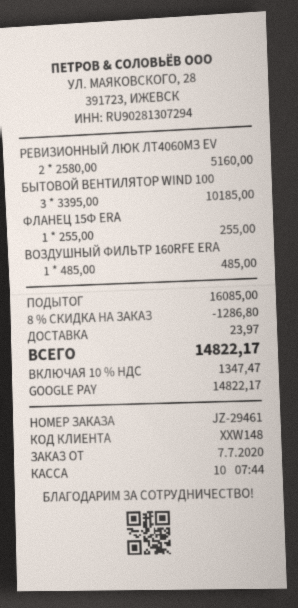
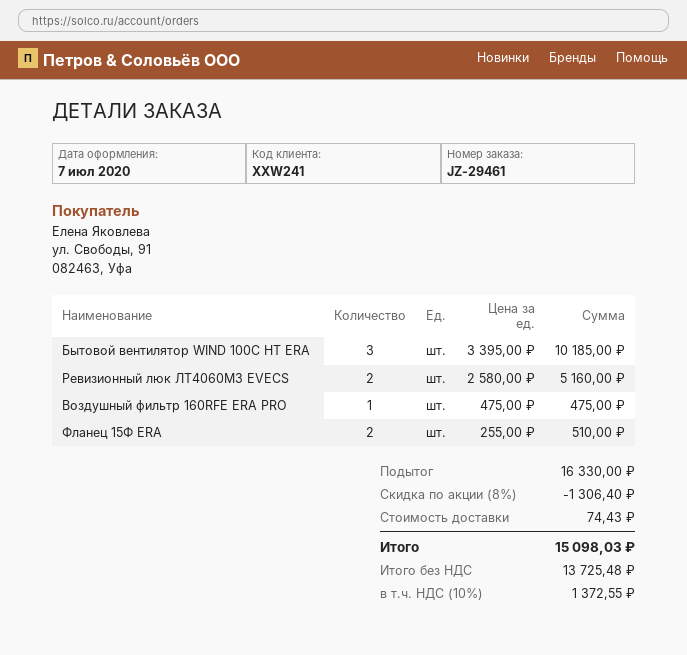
customer number: XXW148 -> XXW241
ФЛАНЕЦ 15Ф ERA: 1 x 255.00 = 255.00 -> 2 x 255.00 = 510.00
ВОЗДУШНЫЙ ФИЛЬТР 160RFE ERA: 1 x 485.00 = 485.00 -> 1 x 475.00 = 475.00
subtotal: 16085.00 -> 16330.00
discount: 8% = 1286.80 -> 8% = 1306.40
shipping: 23.97 -> 74.43
tax: 10% = 1347.47 -> 10% = 1372.55
total: 14822.17 -> 15098.03

